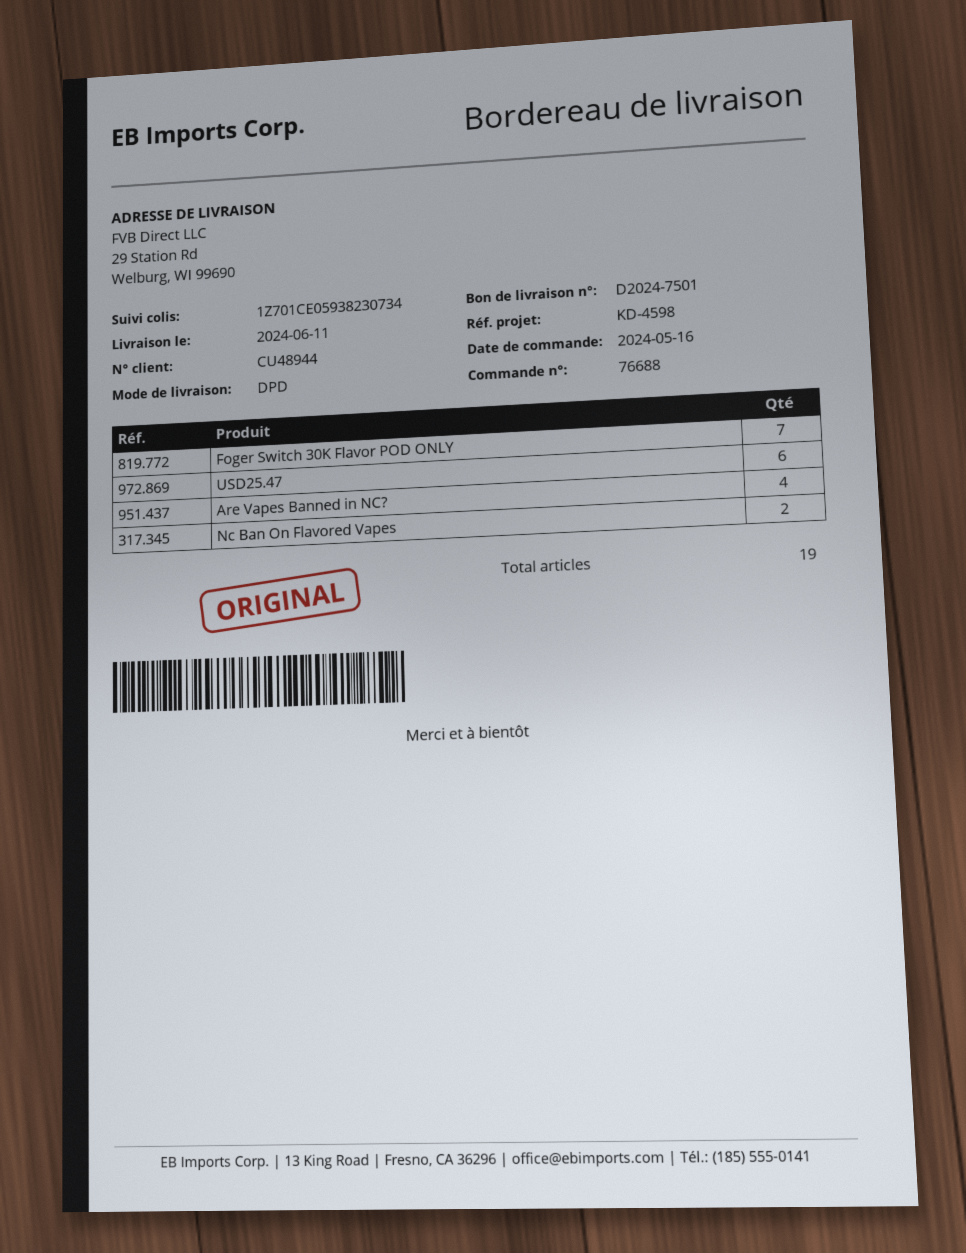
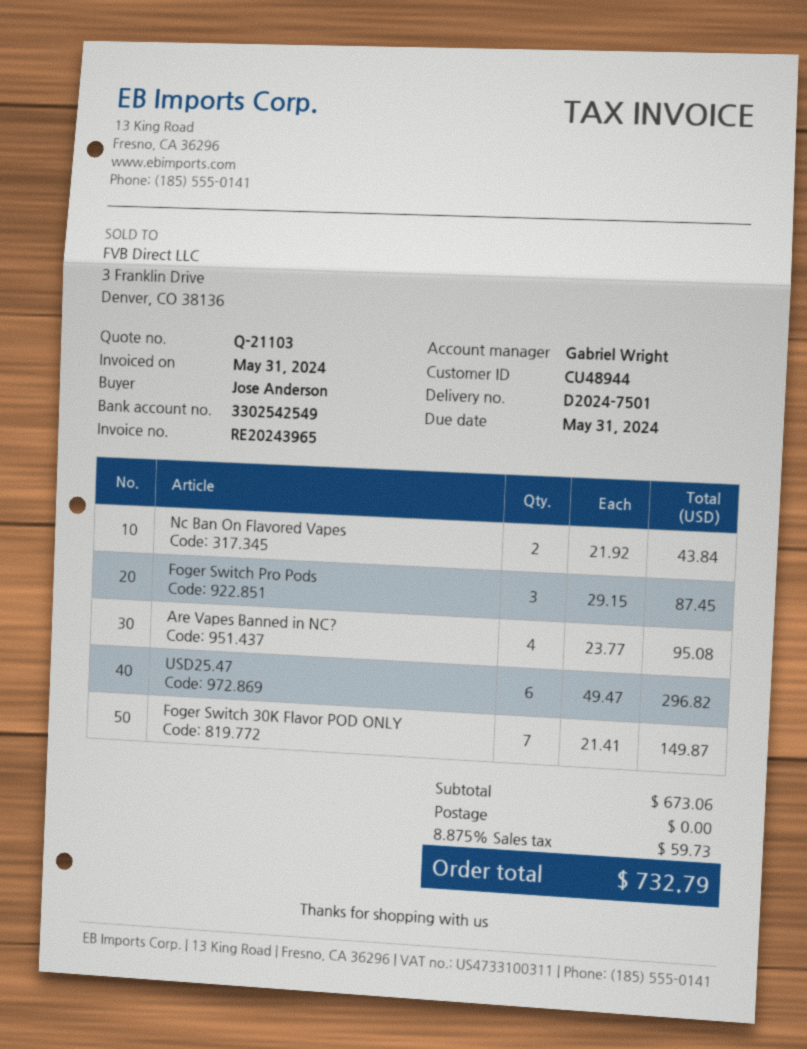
Foger Switch Pro Pods: none -> 3

